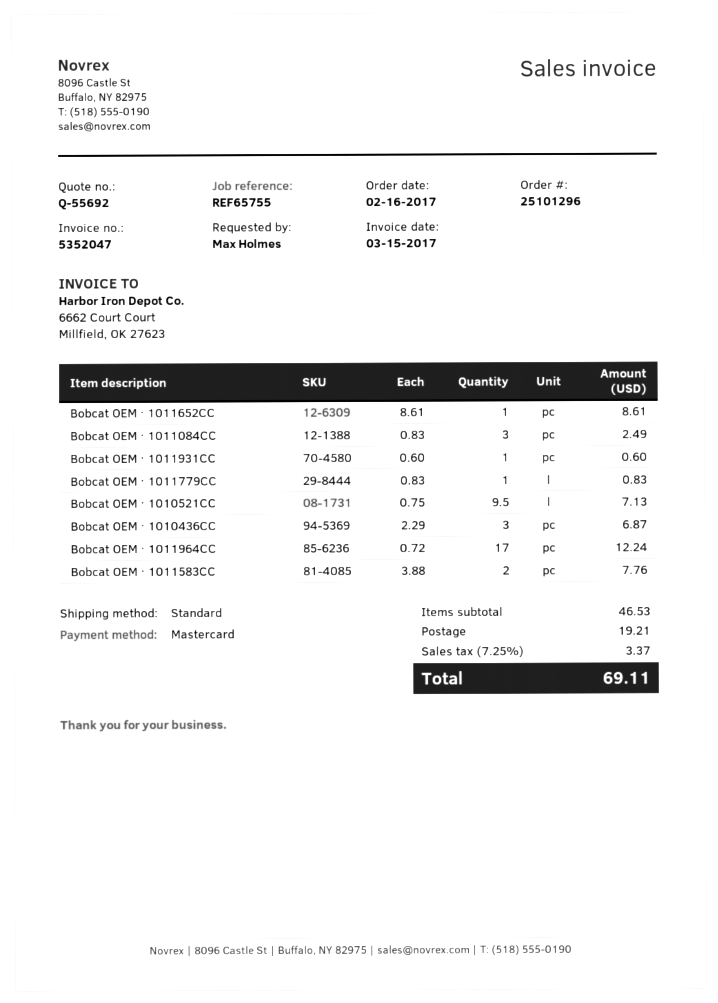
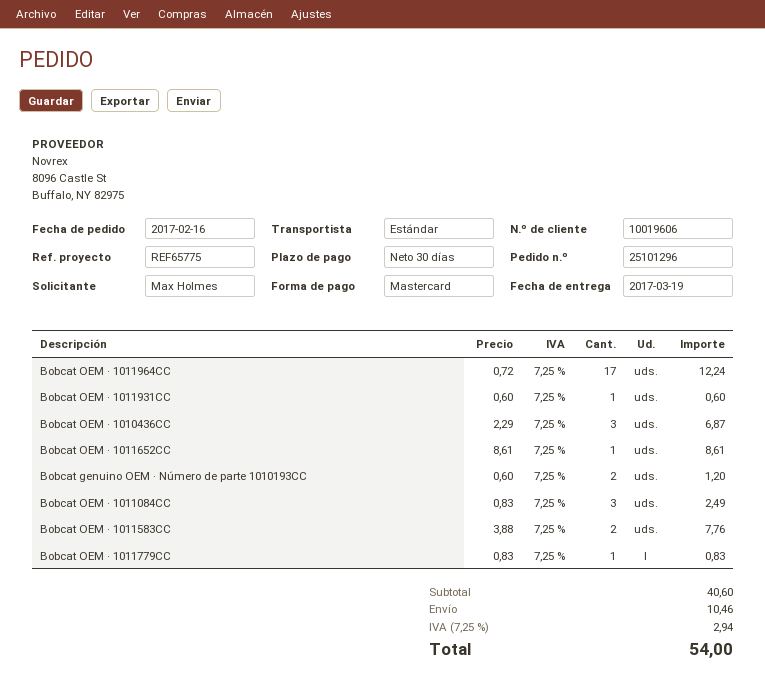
reference: REF65755 -> REF65775
Bobcat OEM · 1010521CC: 9.5 x 0.75 = 7.13 -> none
Bobcat genuino OEM · Número de parte 1010193CC: none -> 2 x 0.60 = 1.20
subtotal: 46.53 -> 40.60
shipping: 19.21 -> 10.46
tax: 7.25% = 3.37 -> 7.25% = 2.94
total: 69.11 -> 54.00

